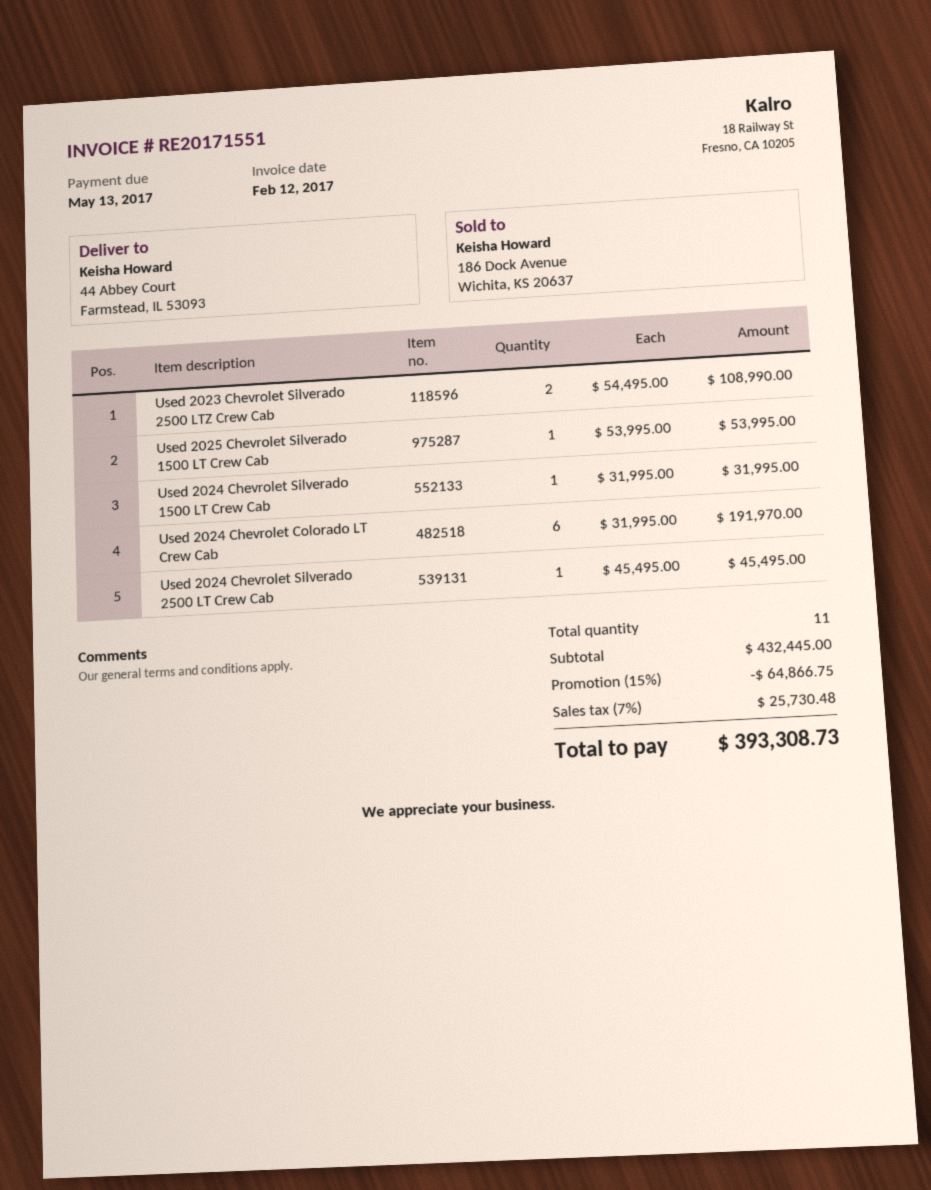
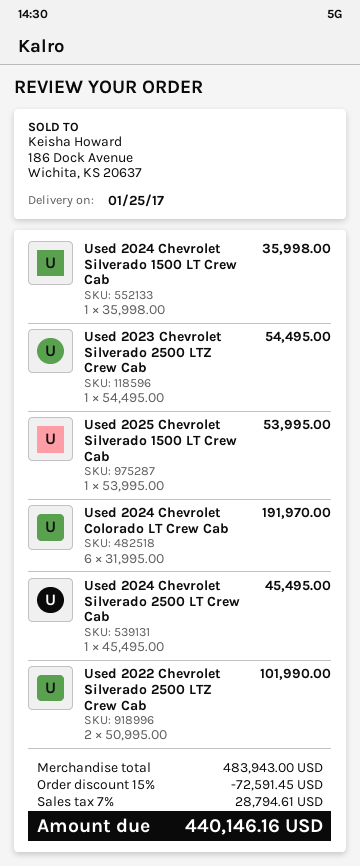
Used 2023 Chevrolet Silverado 2500 LTZ Crew Cab: 2 x 54495.00 = 108990.00 -> 1 x 54495.00 = 54495.00
Used 2024 Chevrolet Silverado 1500 LT Crew Cab: 1 x 31995.00 = 31995.00 -> 1 x 35998.00 = 35998.00
Used 2022 Chevrolet Silverado 2500 LTZ Crew Cab: none -> 2 x 50995.00 = 101990.00
subtotal: 432445.00 -> 483943.00
discount: 15% = 64866.75 -> 15% = 72591.45
tax: 7% = 25730.48 -> 7% = 28794.61
total: 393308.73 -> 440146.16

